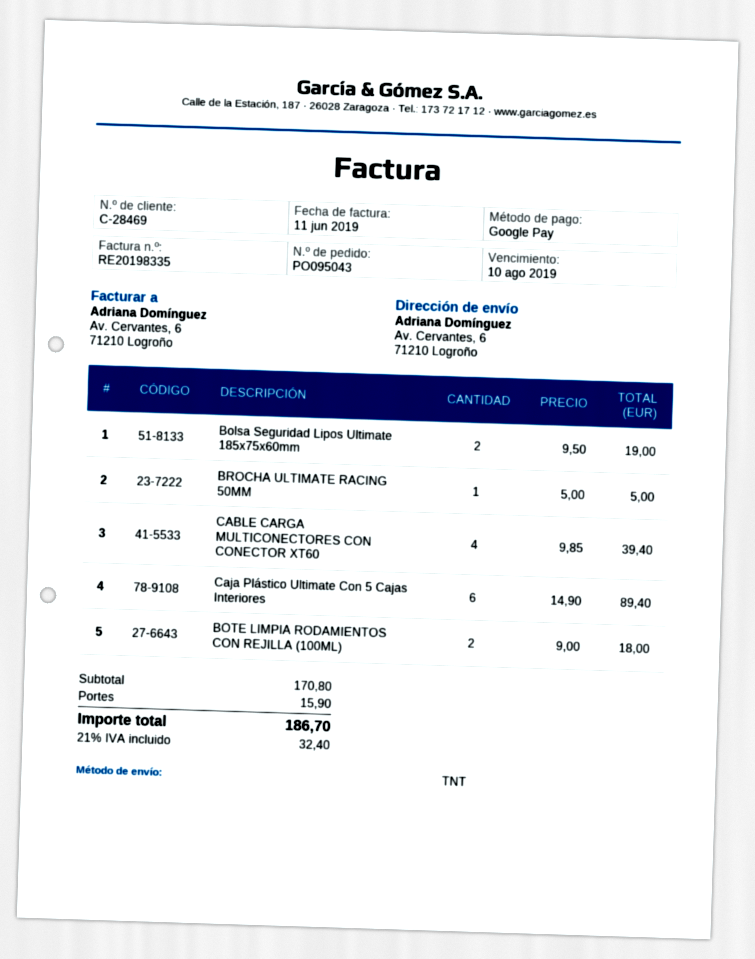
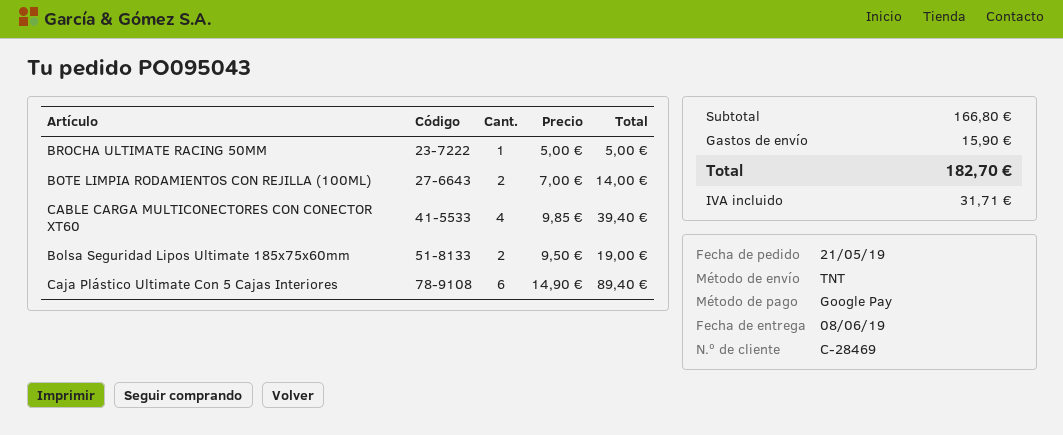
BOTE LIMPIA RODAMIENTOS CON REJILLA (100ML): 2 x 9.00 = 18.00 -> 2 x 7.00 = 14.00
subtotal: 170.80 -> 166.80
tax: 32.40 -> 31.71
total: 186.70 -> 182.70

